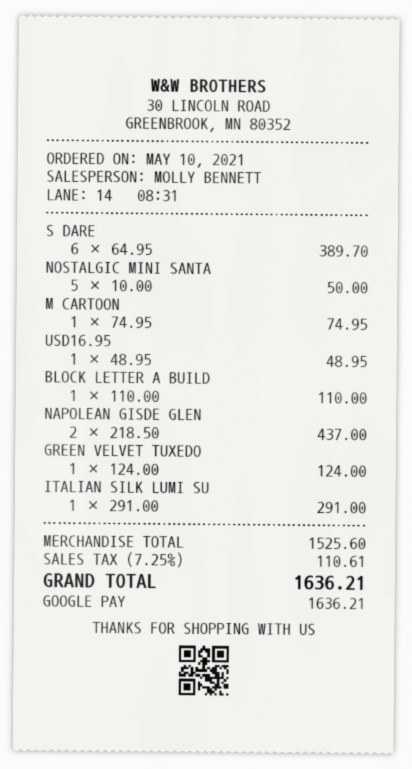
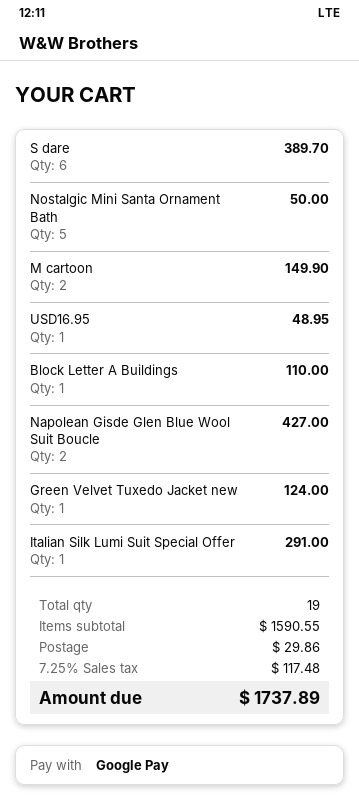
M CARTOON: 1 for 74.95 -> 2 for 149.90
NAPOLEAN GISDE GLEN: 2 for 437.00 -> 2 for 427.00
subtotal: 1525.60 -> 1590.55
shipping: none -> 29.86
tax: 7.25% = 110.61 -> 7.25% = 117.48
total: 1636.21 -> 1737.89

